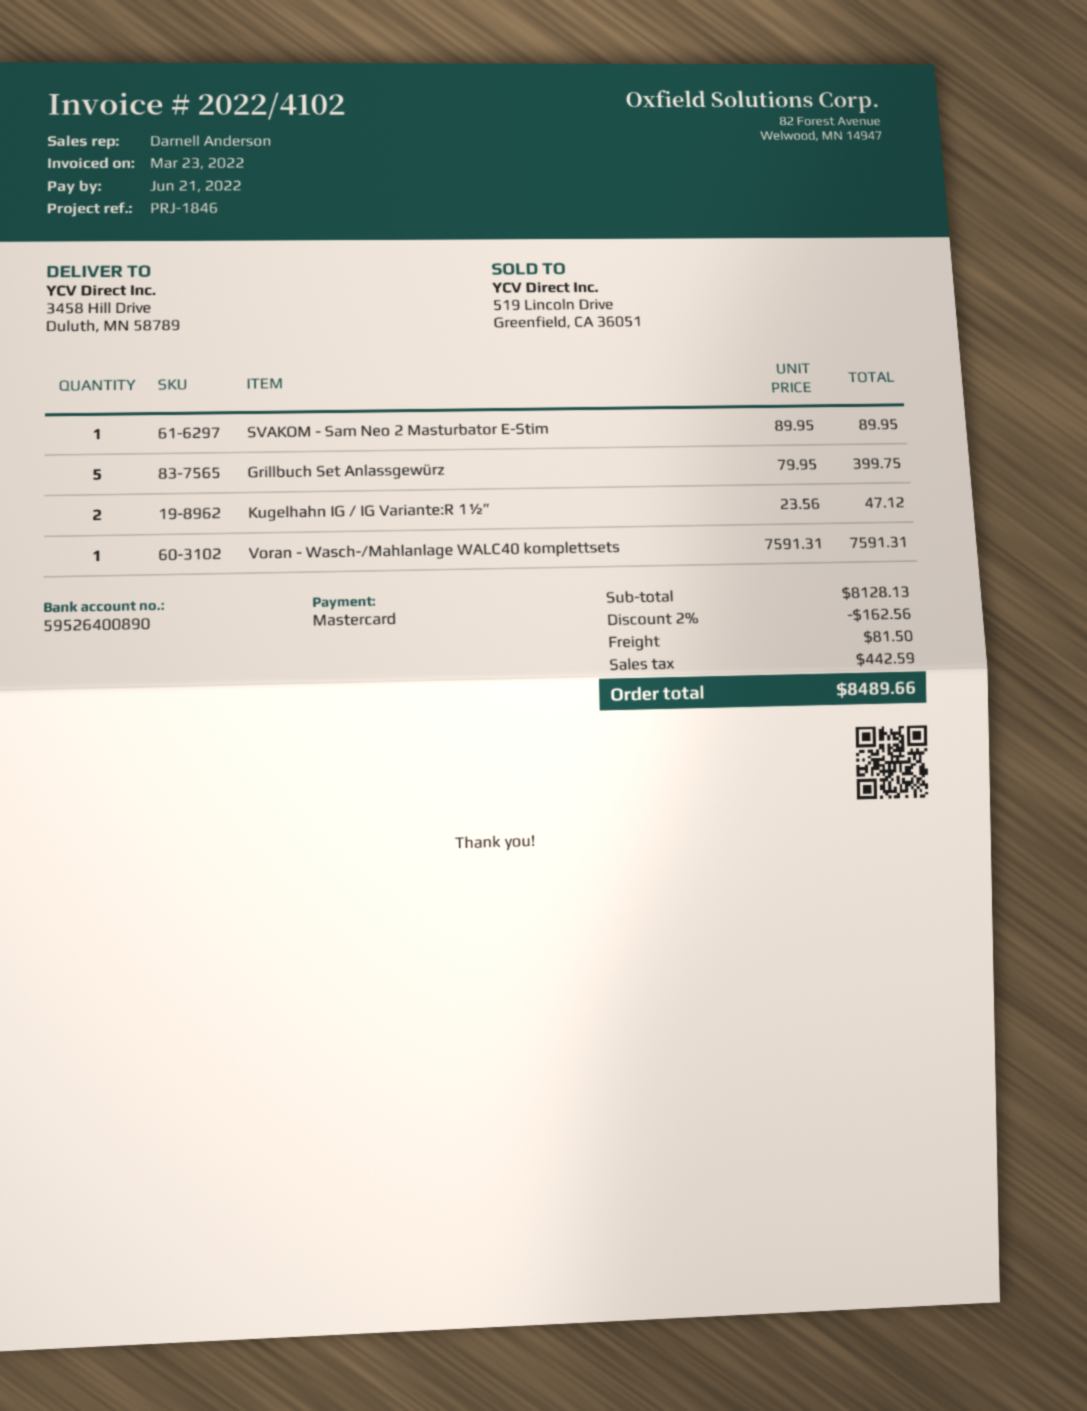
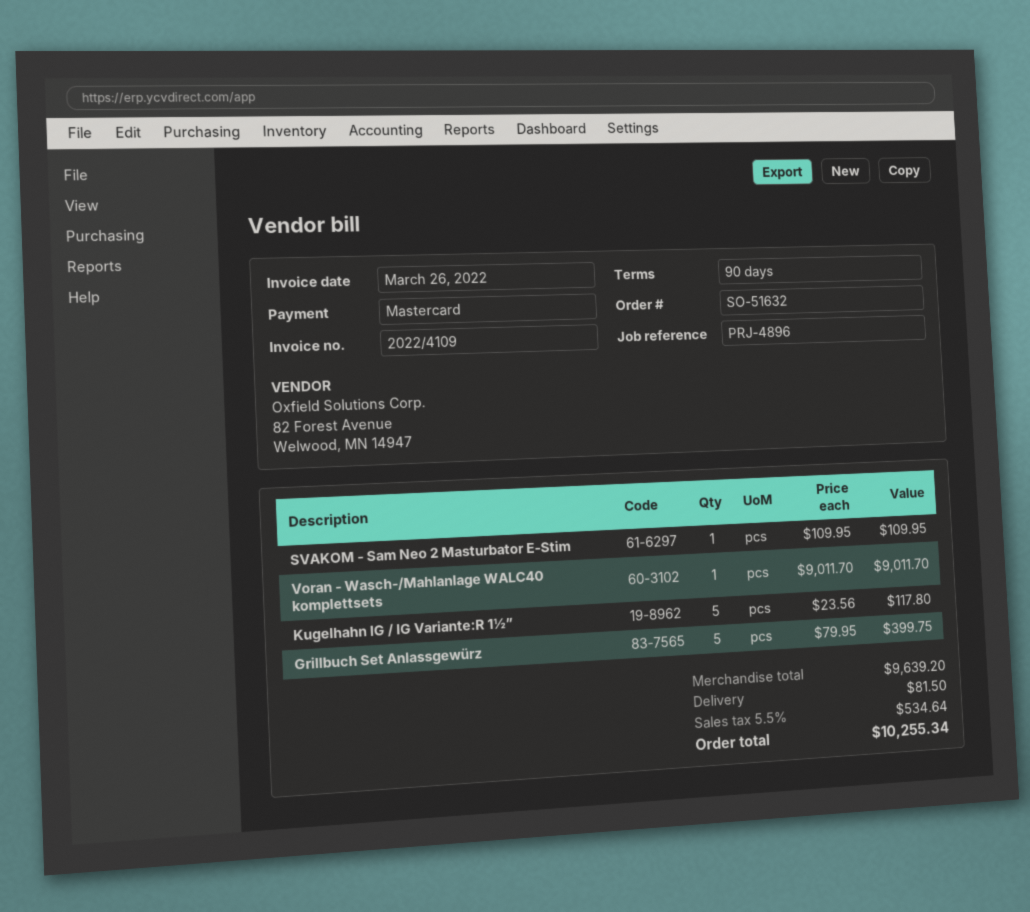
invoice number: 2022/4102 -> 2022/4109
invoice date: 2022-03-23 -> 2022-03-26
reference: PRJ-1846 -> PRJ-4896
SVAKOM - Sam Neo 2 Masturbator E-Stim: 1 x 89.95 = 89.95 -> 1 x 109.95 = 109.95
Kugelhahn IG / IG Variante:R 1½”: 2 x 23.56 = 47.12 -> 5 x 23.56 = 117.80
Voran - Wasch-/Mahlanlage WALC40 komplettsets: 1 x 7591.31 = 7591.31 -> 1 x 9011.70 = 9011.70
subtotal: 8128.13 -> 9639.20
discount: 2% = 162.56 -> none
tax: 442.59 -> 534.64
total: 8489.66 -> 10255.34

